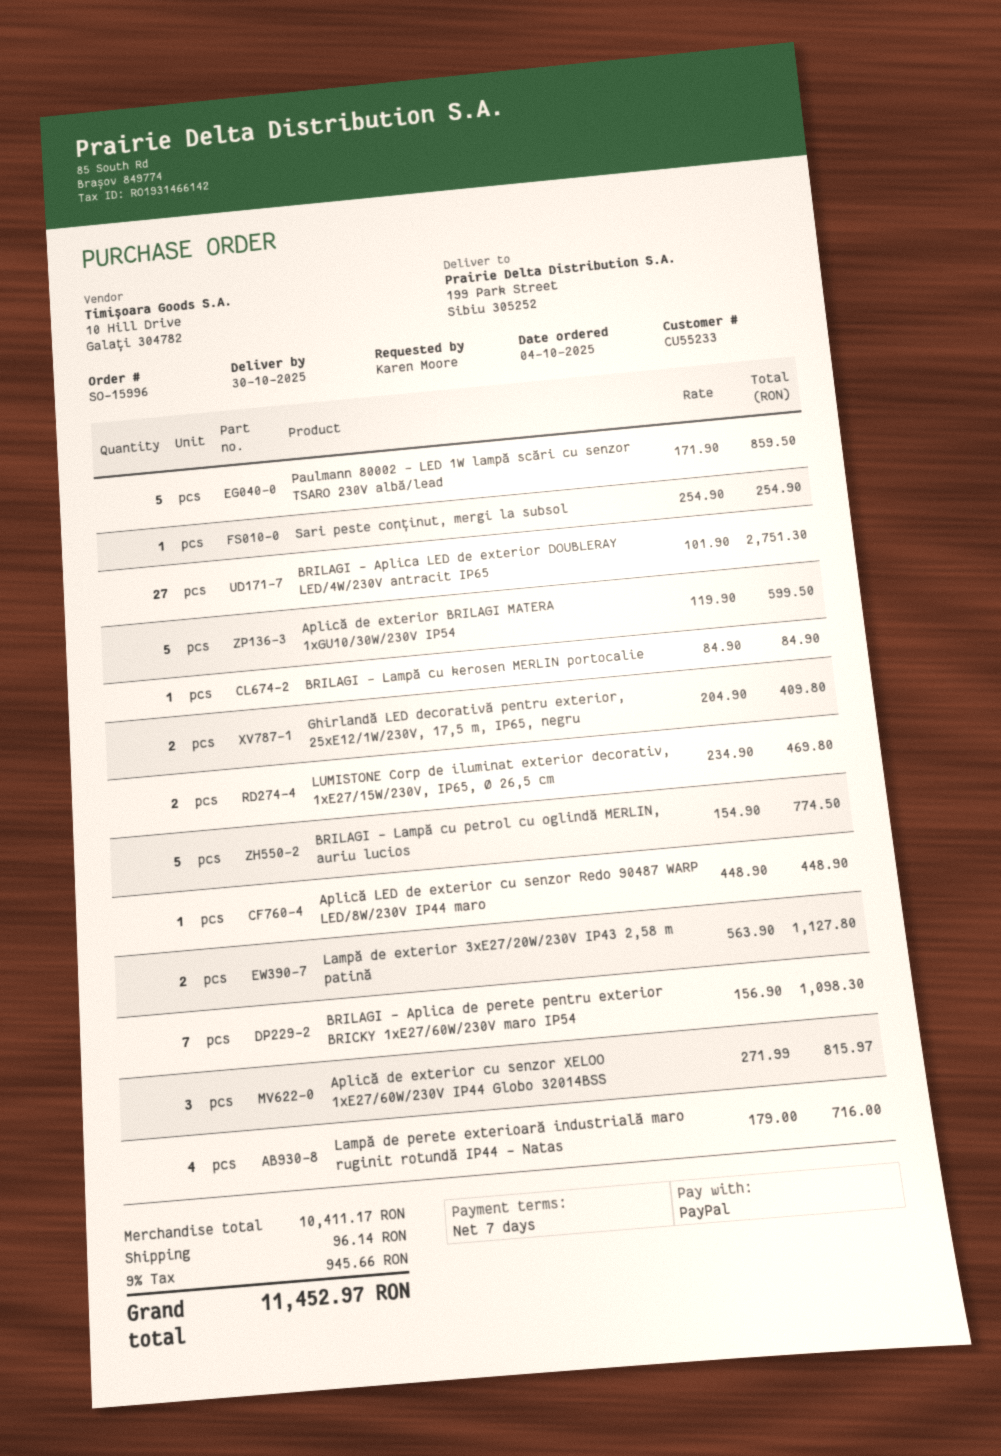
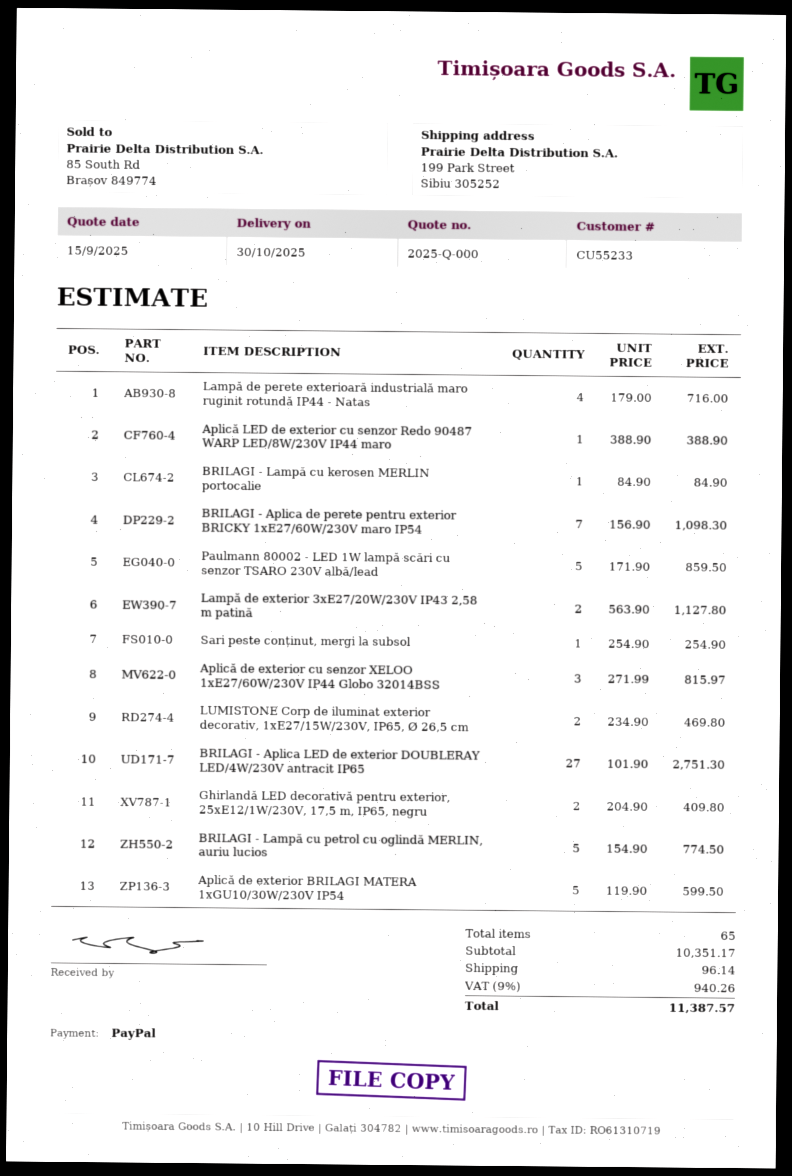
Aplică LED de exterior cu senzor Redo 90487 WARP LED/8W/230V IP44 maro: 1 x 448.90 = 448.90 -> 1 x 388.90 = 388.90
subtotal: 10411.17 -> 10351.17
tax: 9% = 945.66 -> 9% = 940.26
total: 11452.97 -> 11387.57

